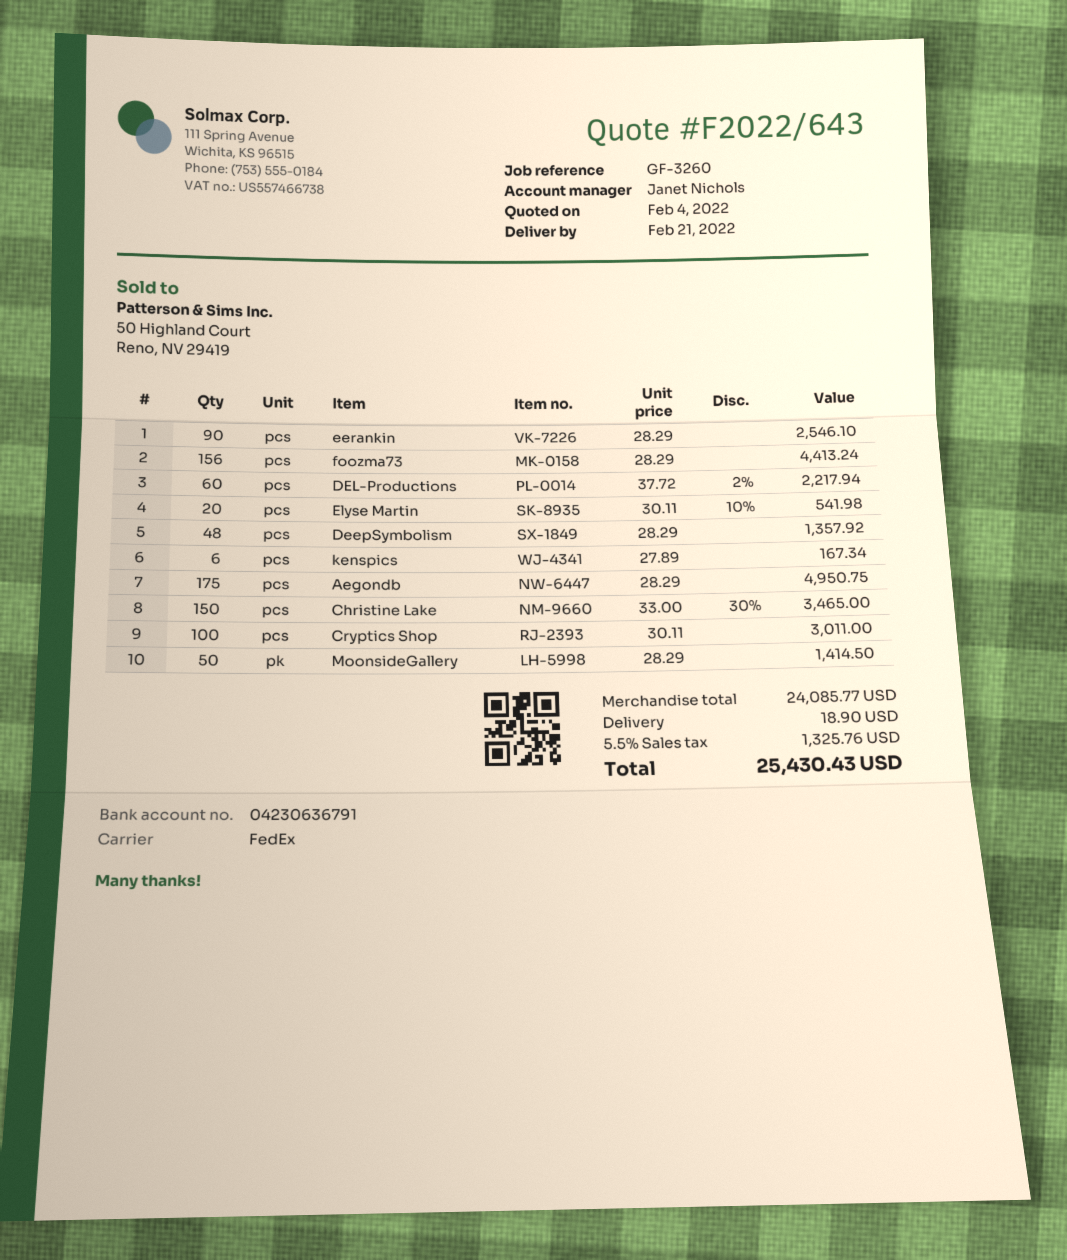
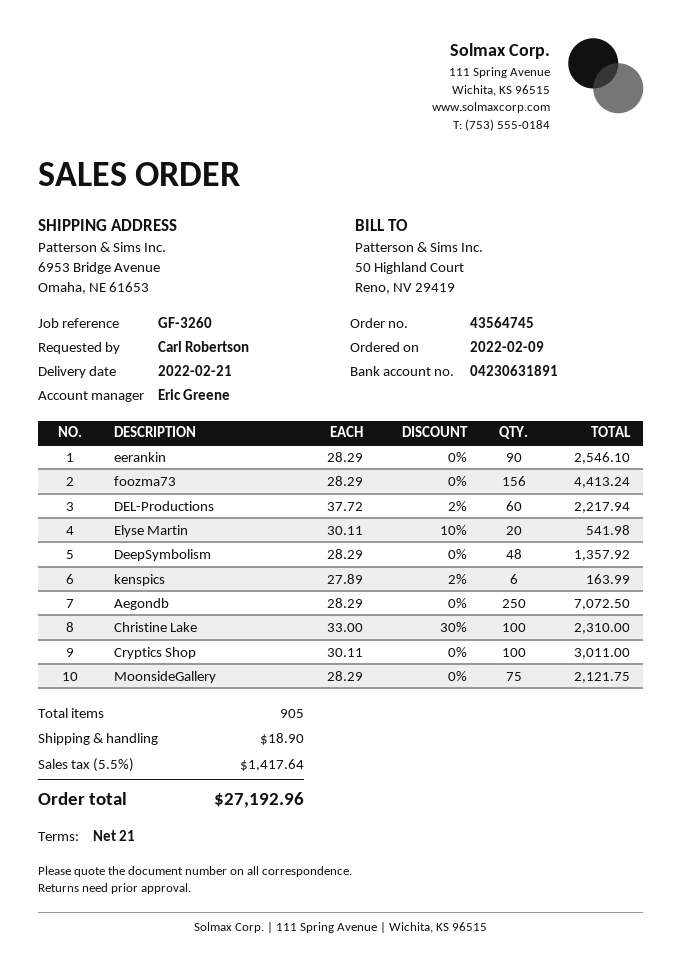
sales rep: Janet Nichols -> Eric Greene
bank account: 04230636791 -> 04230631891
kenspics: 6 x 27.89 = 167.34 -> 6 x 27.89 - 2% = 163.99
Aegondb: 175 x 28.29 = 4950.75 -> 250 x 28.29 = 7072.50
Christine Lake: 150 x 33.00 - 30% = 3465.00 -> 100 x 33.00 - 30% = 2310.00
MoonsideGallery: 50 x 28.29 = 1414.50 -> 75 x 28.29 = 2121.75
tax: 5.5% = 1325.76 -> 5.5% = 1417.64
total: 25430.43 -> 27192.96

